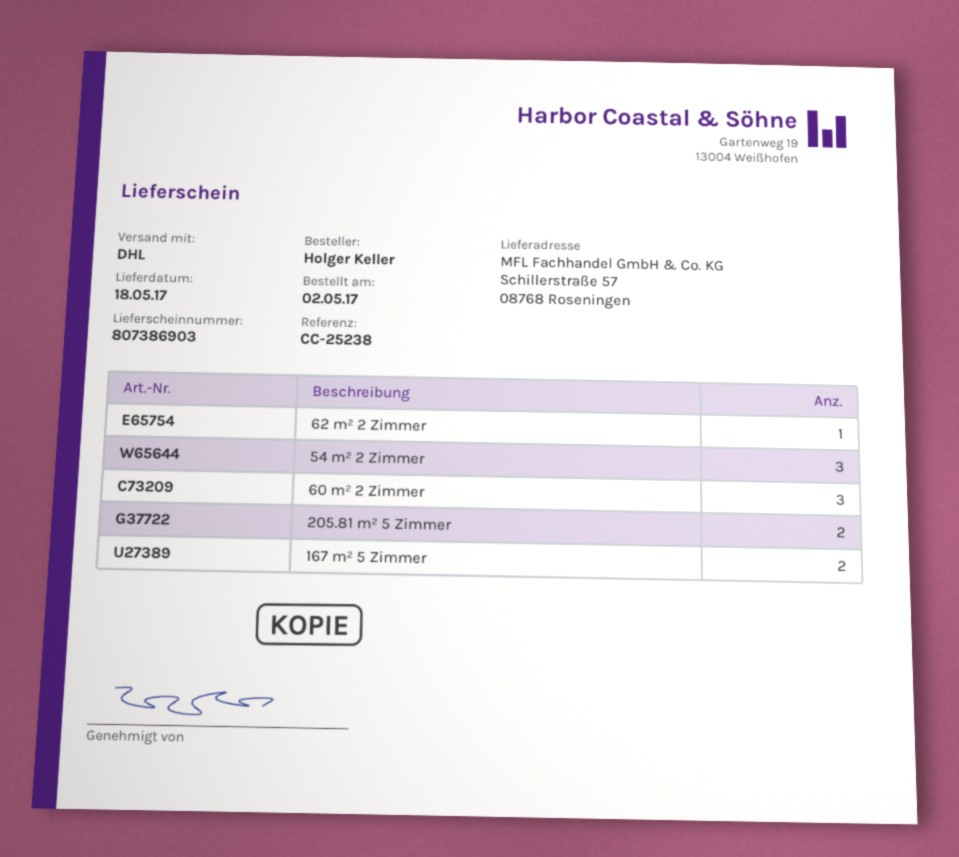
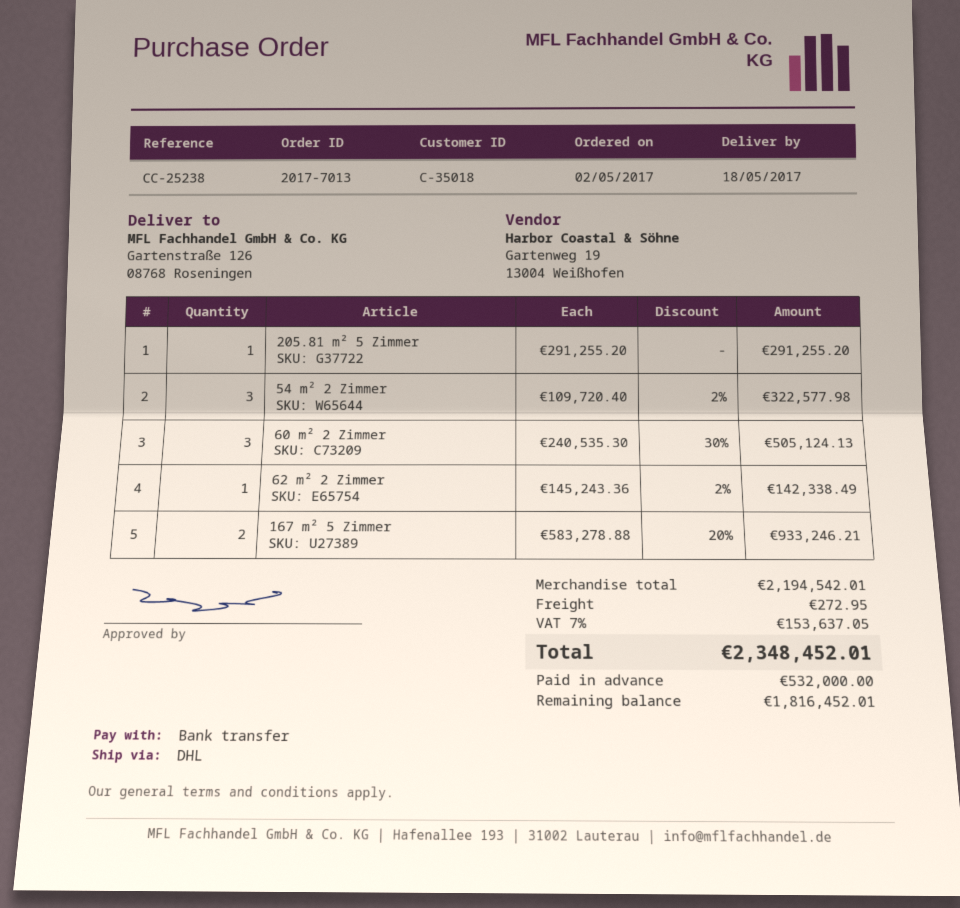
ship to: Schillerstraße 57, 08768 Roseningen -> Gartenstraße 126, 08768 Roseningen
205.81 m² 5 Zimmer: 2 -> 1

